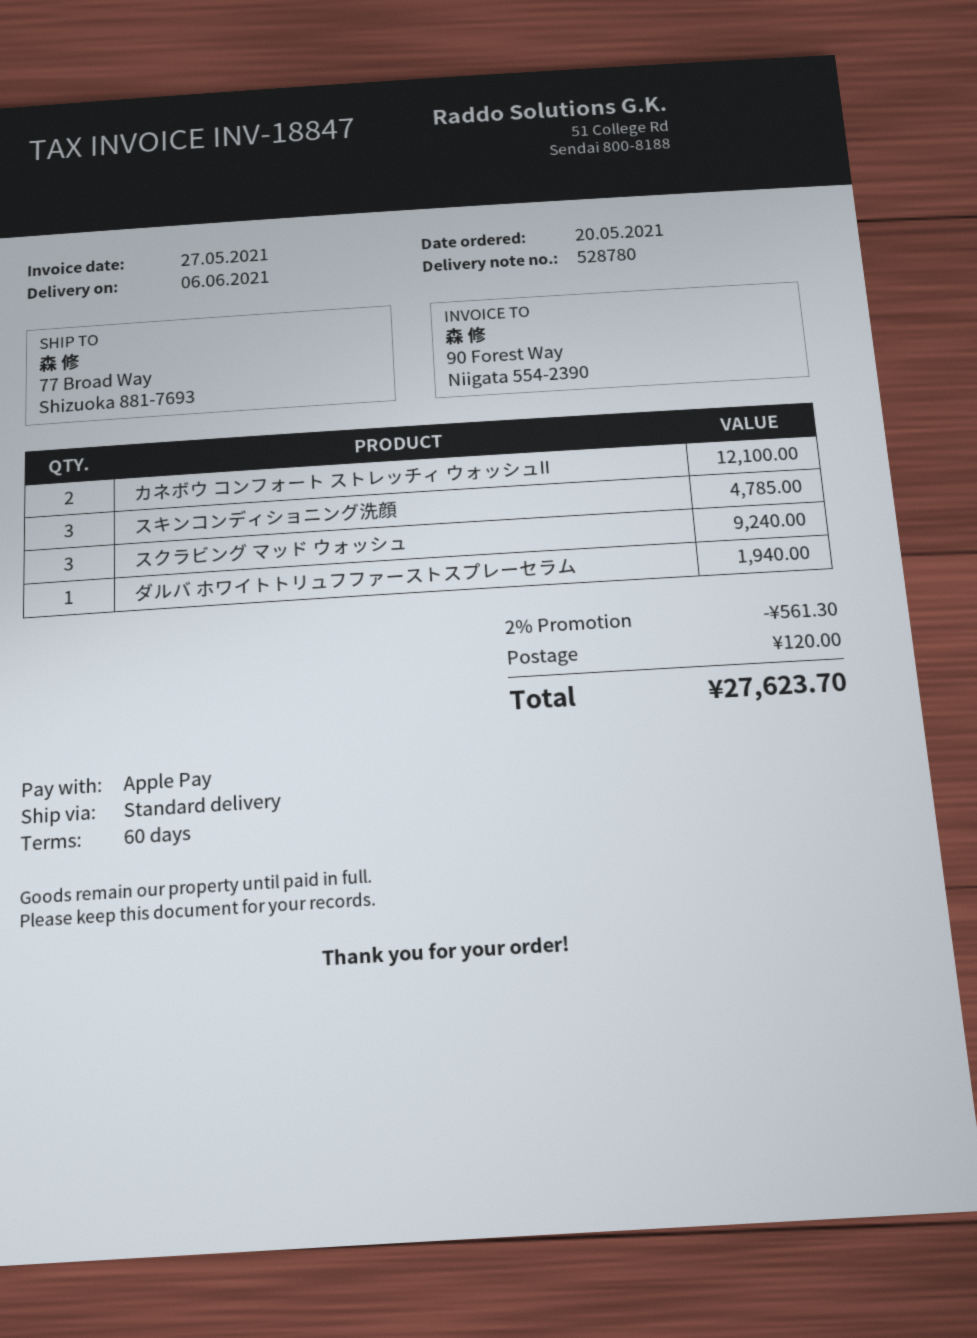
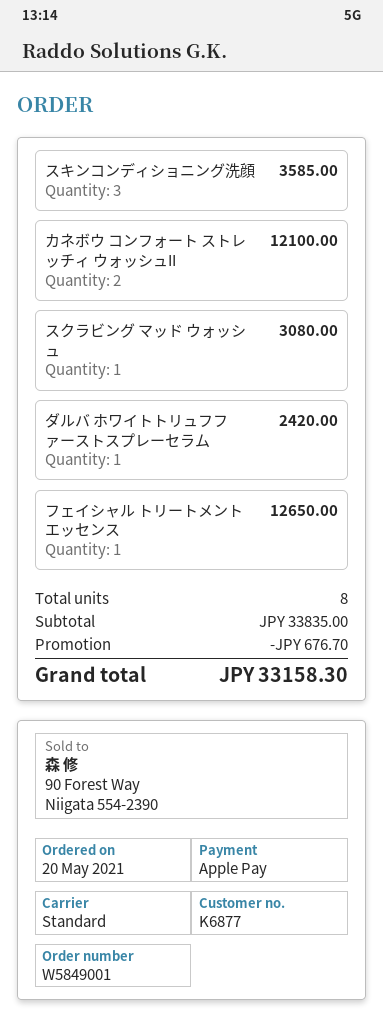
スキンコンディショニング洗顔: 3 for 4785.00 -> 3 for 3585.00
スクラビング マッド ウォッシュ: 3 for 9240.00 -> 1 for 3080.00
ダルバ ホワイトトリュフファーストスプレーセラム: 1 for 1940.00 -> 1 for 2420.00
フェイシャル トリートメント エッセンス: none -> 1 for 12650.00
discount: 561.30 -> 676.70
shipping: 120.00 -> none
total: 27623.70 -> 33158.30

